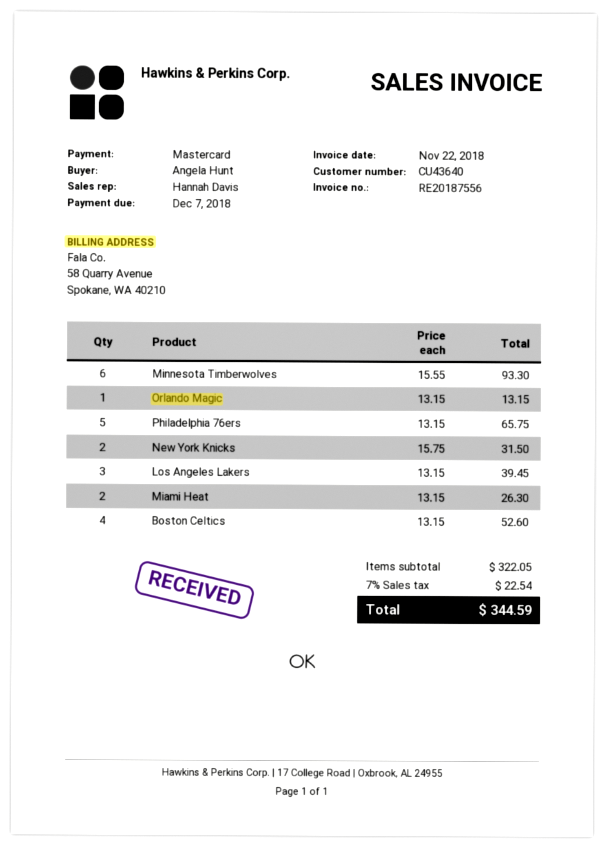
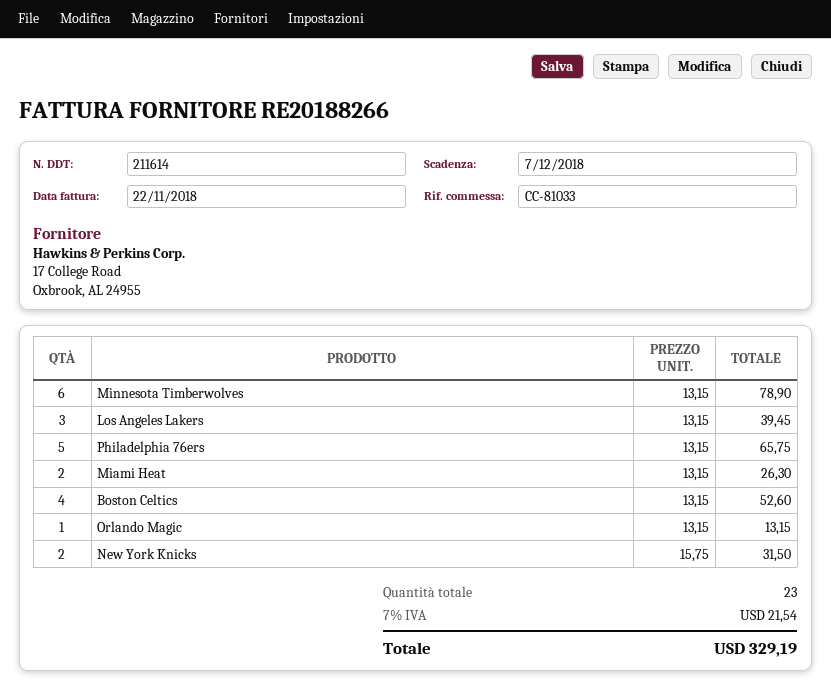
invoice number: RE20187556 -> RE20188266
Minnesota Timberwolves: 6 x 15.55 = 93.30 -> 6 x 13.15 = 78.90
tax: 7% = 22.54 -> 7% = 21.54
total: 344.59 -> 329.19

